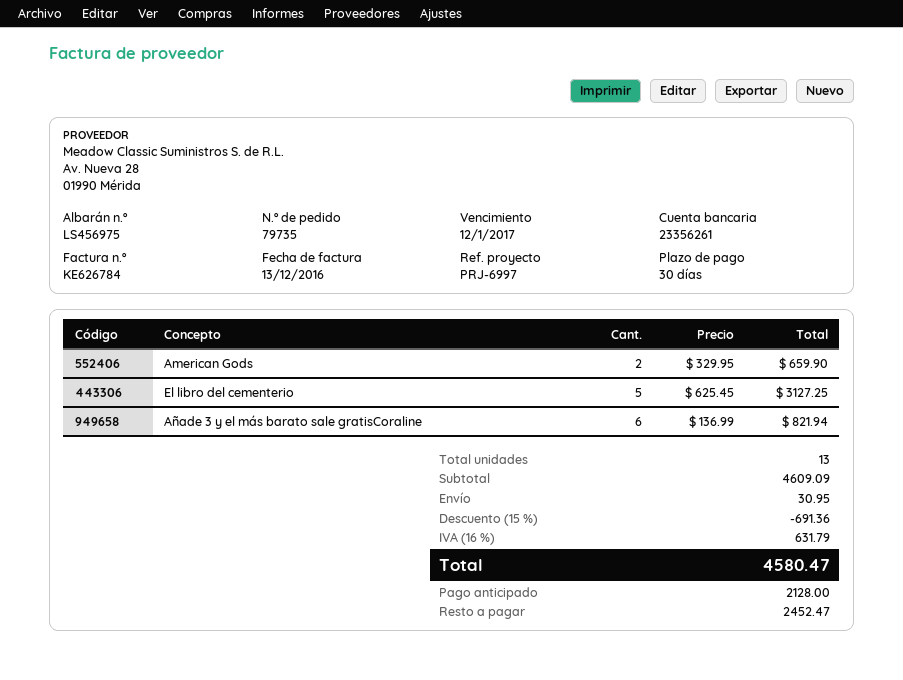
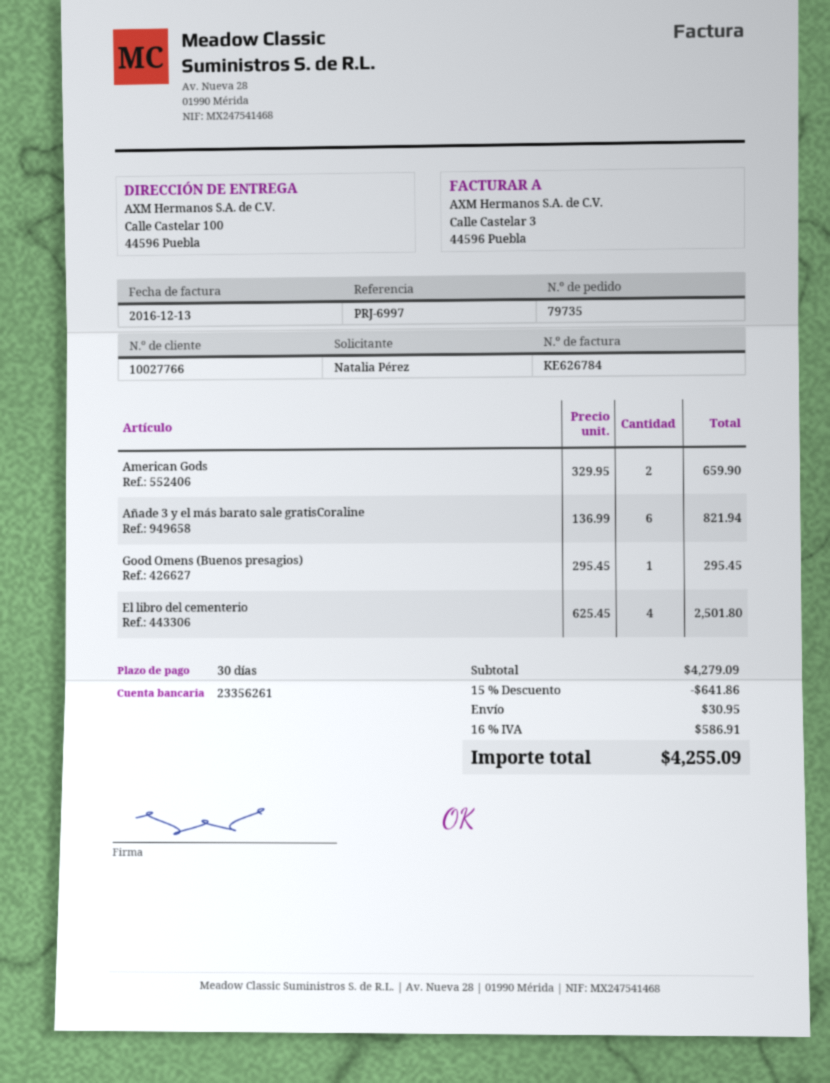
El libro del cementerio: 5 x 625.45 = 3127.25 -> 4 x 625.45 = 2501.80
Good Omens (Buenos presagios): none -> 1 x 295.45 = 295.45
subtotal: 4609.09 -> 4279.09
discount: 15% = 691.36 -> 15% = 641.86
tax: 16% = 631.79 -> 16% = 586.91
total: 4580.47 -> 4255.09

